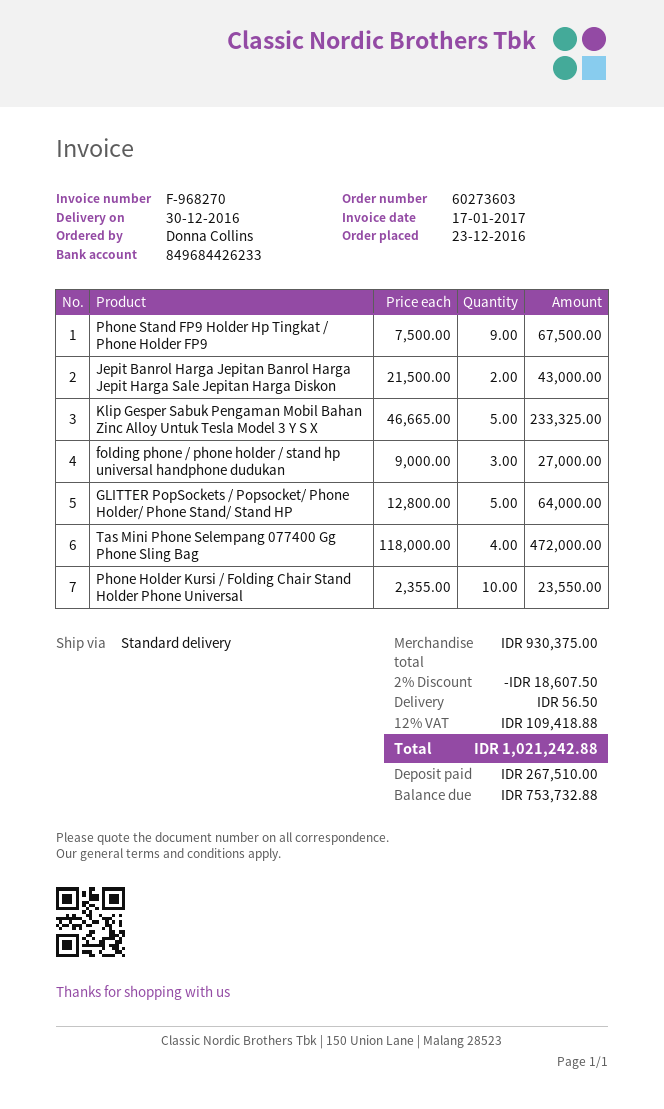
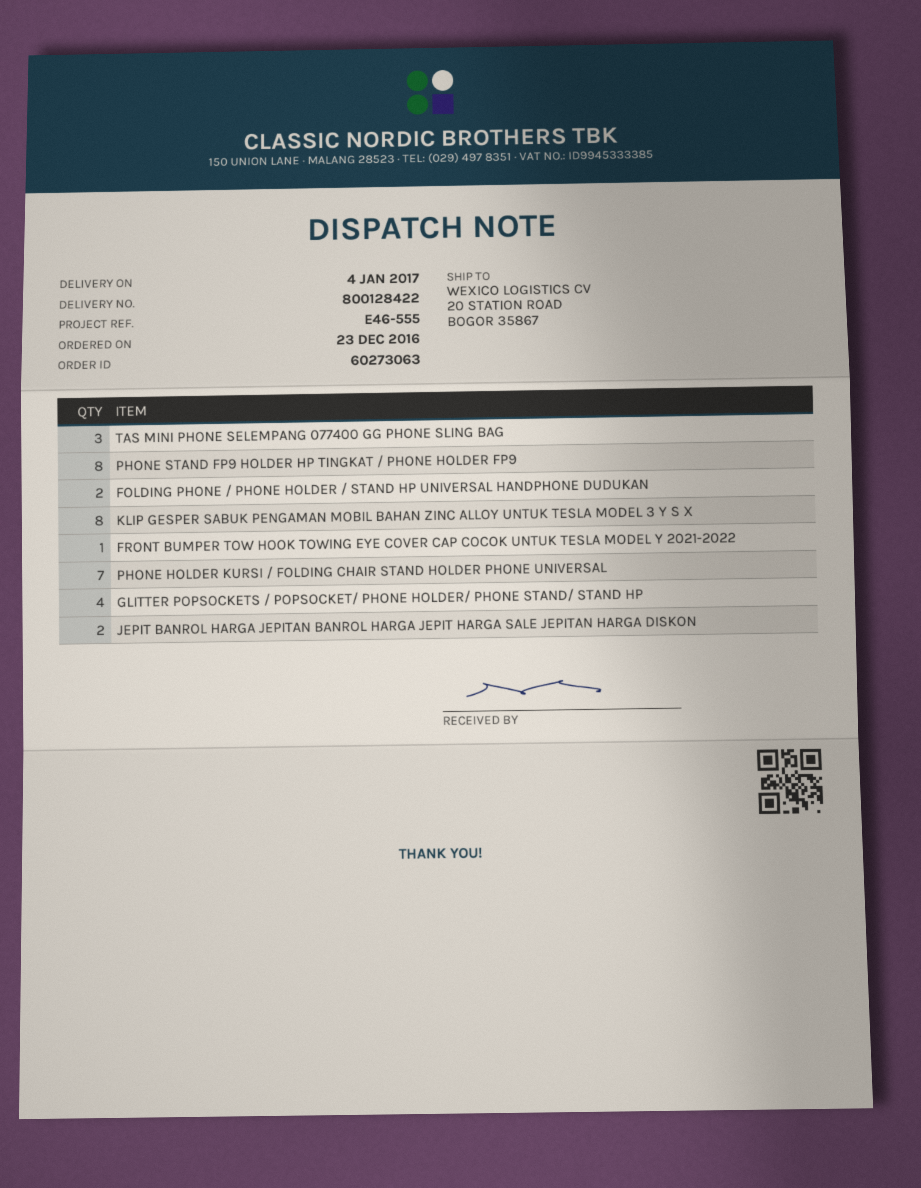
order number: 60273603 -> 60273063
delivery date: 2016-12-30 -> 2017-01-04
Phone Stand FP9 Holder Hp Tingkat / Phone Holder FP9: 9 -> 8
Klip Gesper Sabuk Pengaman Mobil Bahan Zinc Alloy Untuk Tesla Model 3 Y S X: 5 -> 8
folding phone / phone holder / stand hp universal handphone dudukan: 3 -> 2
GLITTER PopSockets / Popsocket/ Phone Holder/ Phone Stand/ Stand HP: 5 -> 4
Tas Mini Phone Selempang 077400 Gg Phone Sling Bag: 4 -> 3
Phone Holder Kursi / Folding Chair Stand Holder Phone Universal: 10 -> 7
FRONT BUMPER TOW HOOK TOWING EYE COVER CAP COCOK UNTUK TESLA MODEL Y 2021-2022: none -> 1

